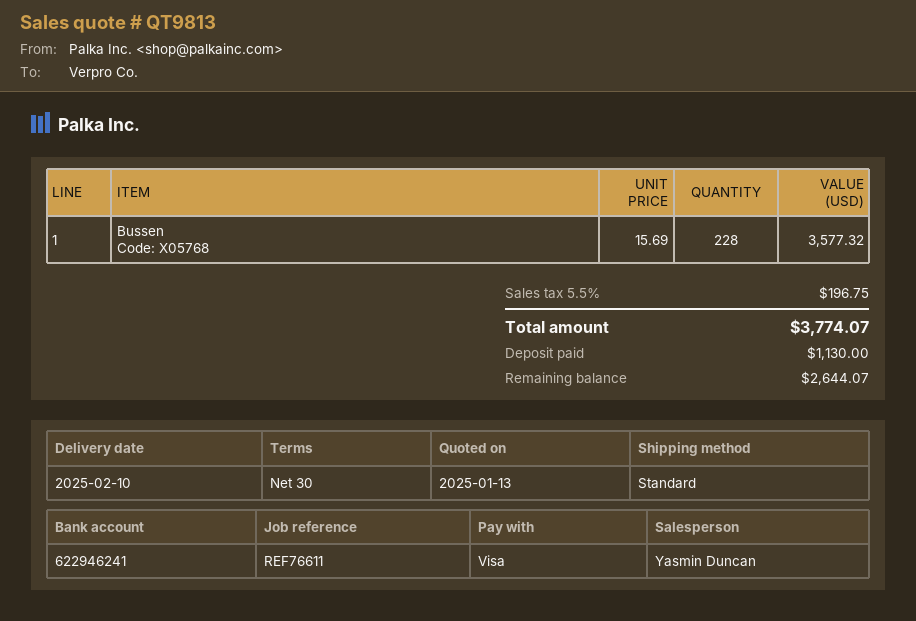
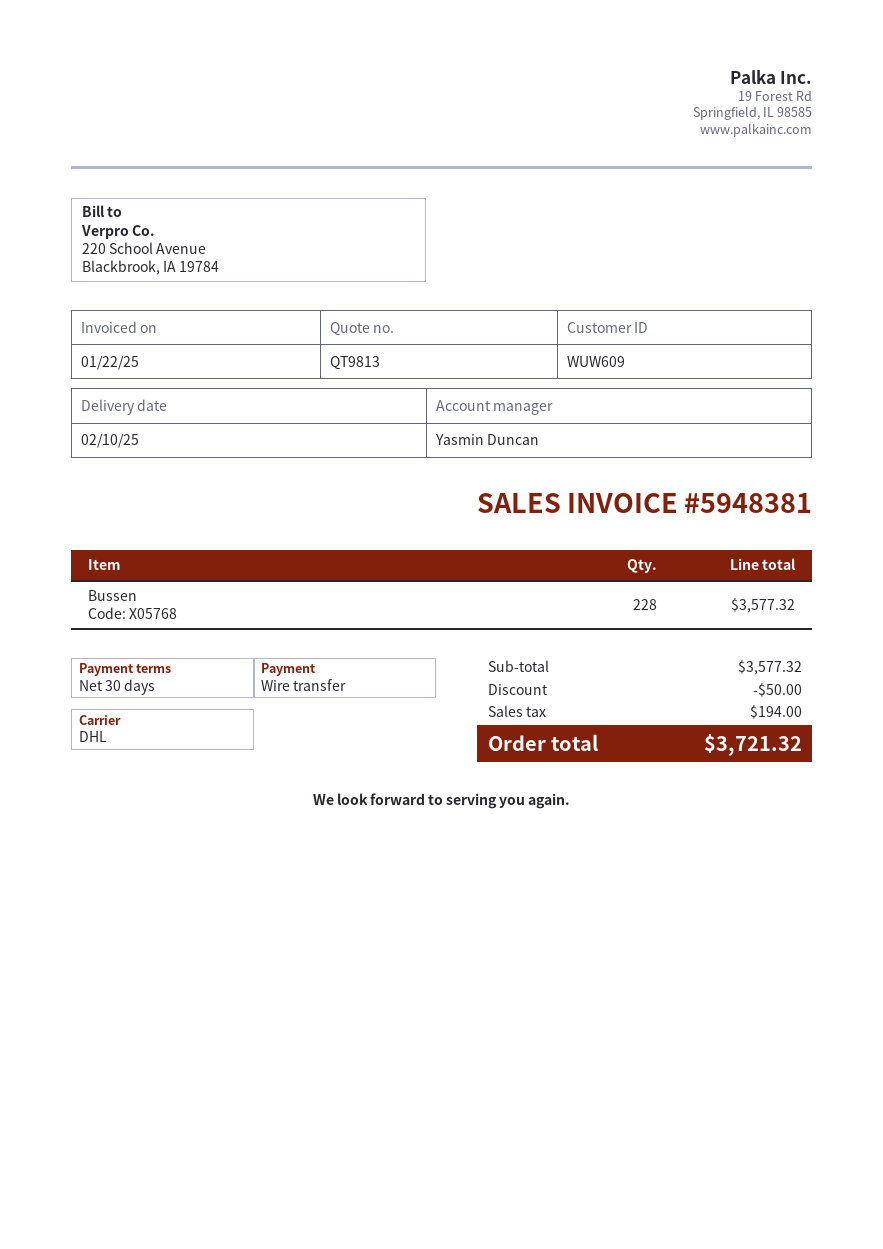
payment method: Visa -> bank transfer
shipping method: standard -> DHL
discount: none -> 50.00
tax: 196.75 -> 194.00
total: 3774.07 -> 3721.32

